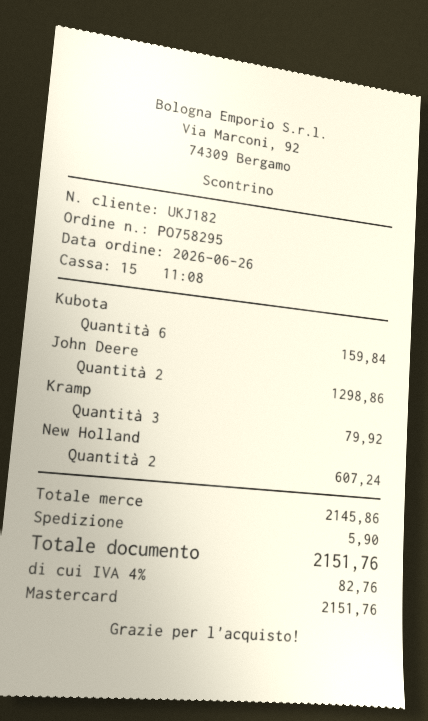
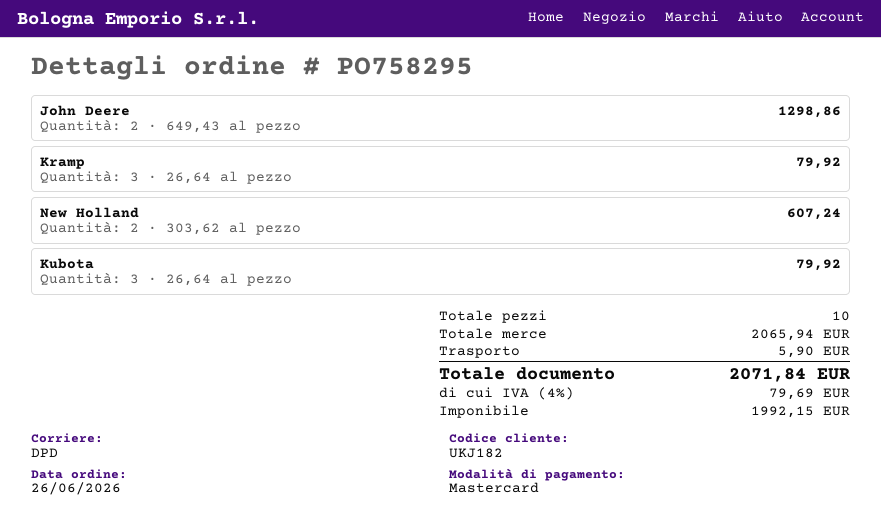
Kubota: 6 for 159.84 -> 3 for 79.92
subtotal: 2145.86 -> 2065.94
tax: 4% = 82.76 -> 4% = 79.69
total: 2151.76 -> 2071.84

